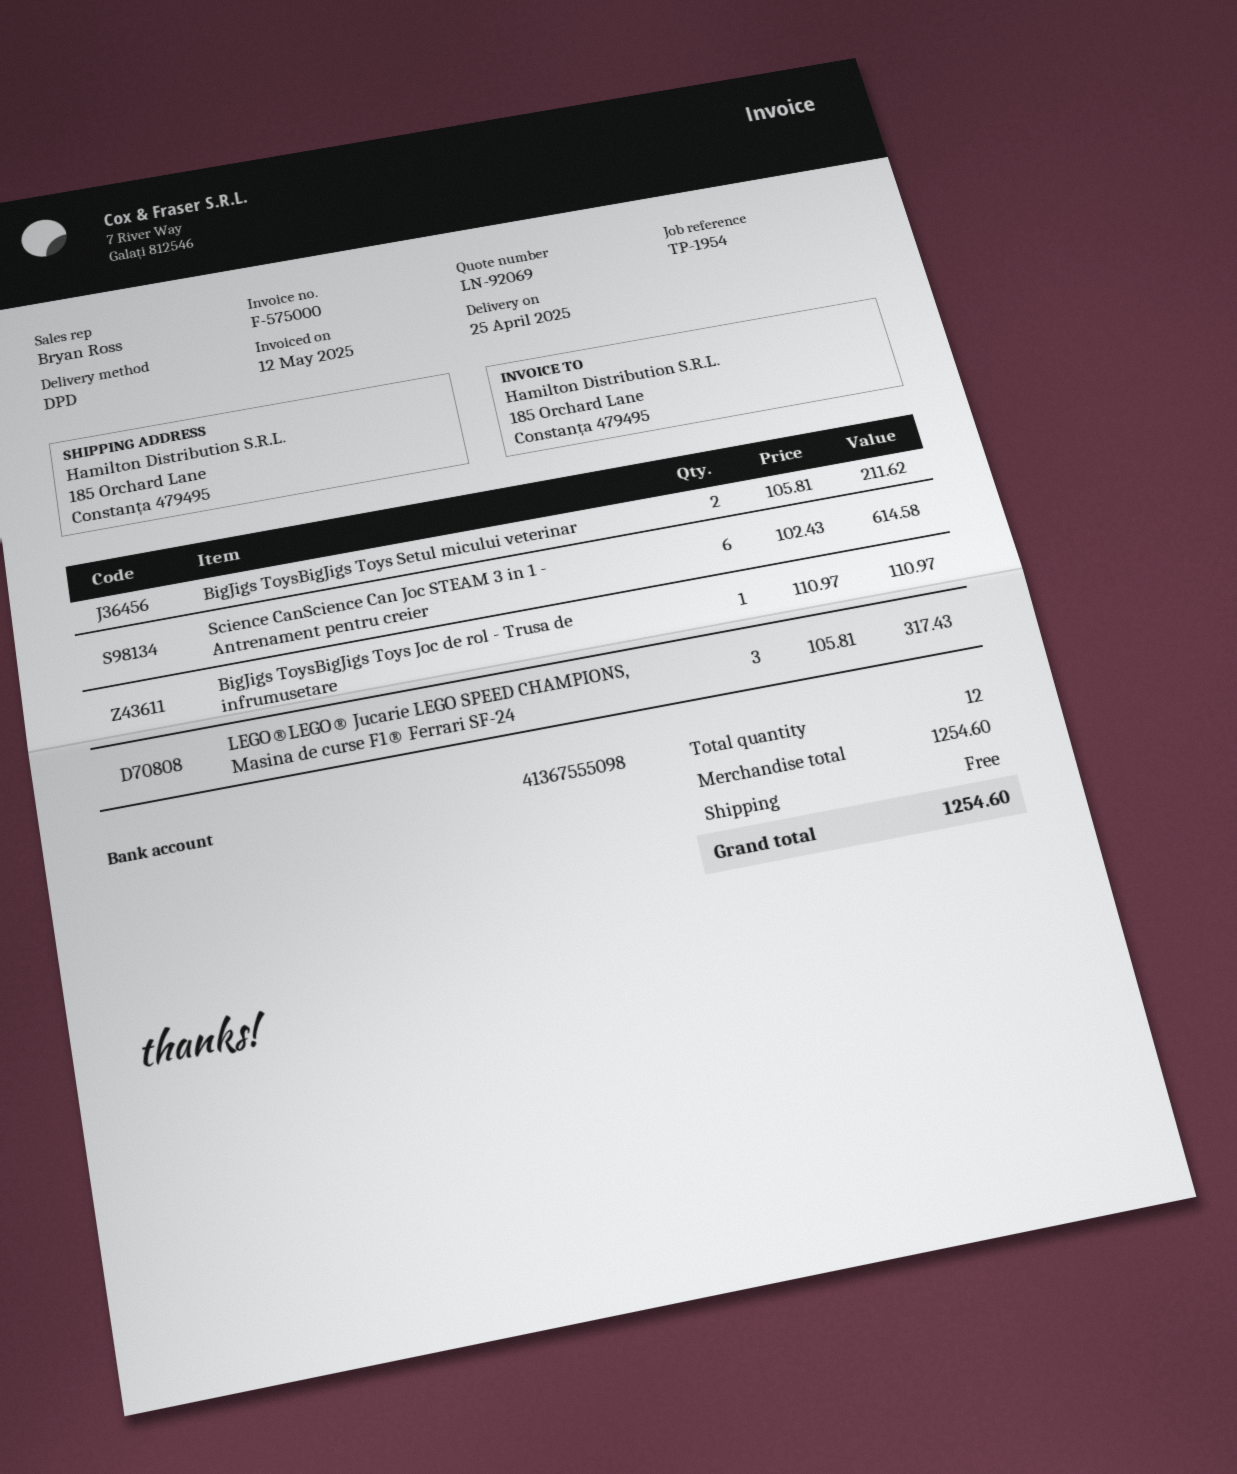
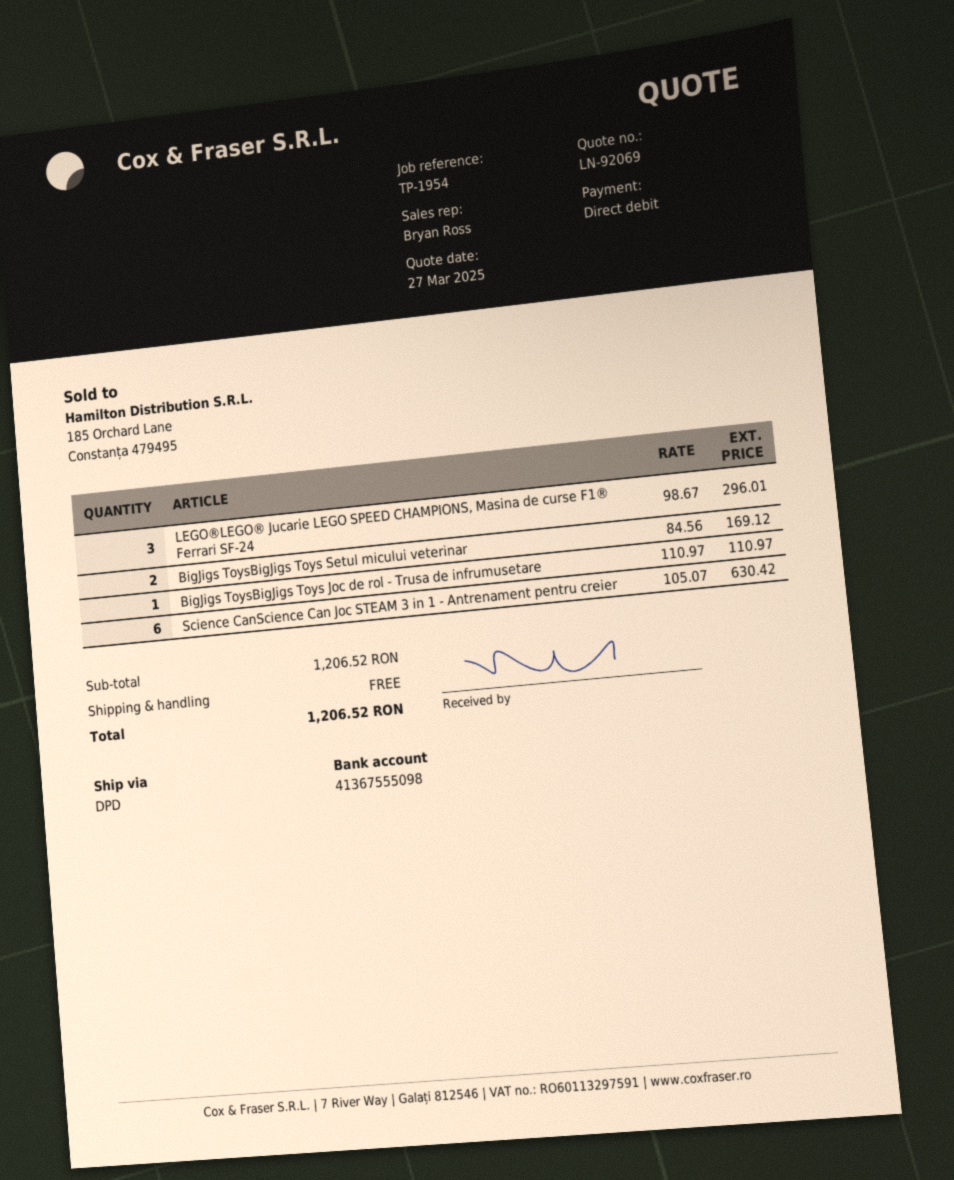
BigJigs ToysBigJigs Toys Setul micului veterinar: 2 x 105.81 = 211.62 -> 2 x 84.56 = 169.12
Science CanScience Can Joc STEAM 3 in 1 - Antrenament pentru creier: 6 x 102.43 = 614.58 -> 6 x 105.07 = 630.42
LEGO®LEGO® Jucarie LEGO SPEED CHAMPIONS, Masina de curse F1® Ferrari SF-24: 3 x 105.81 = 317.43 -> 3 x 98.67 = 296.01
subtotal: 1254.60 -> 1206.52
total: 1254.60 -> 1206.52

